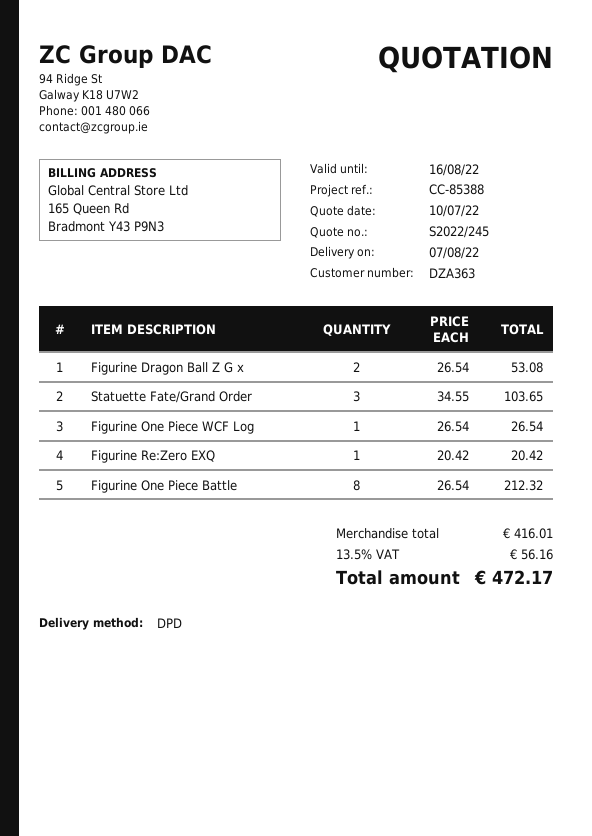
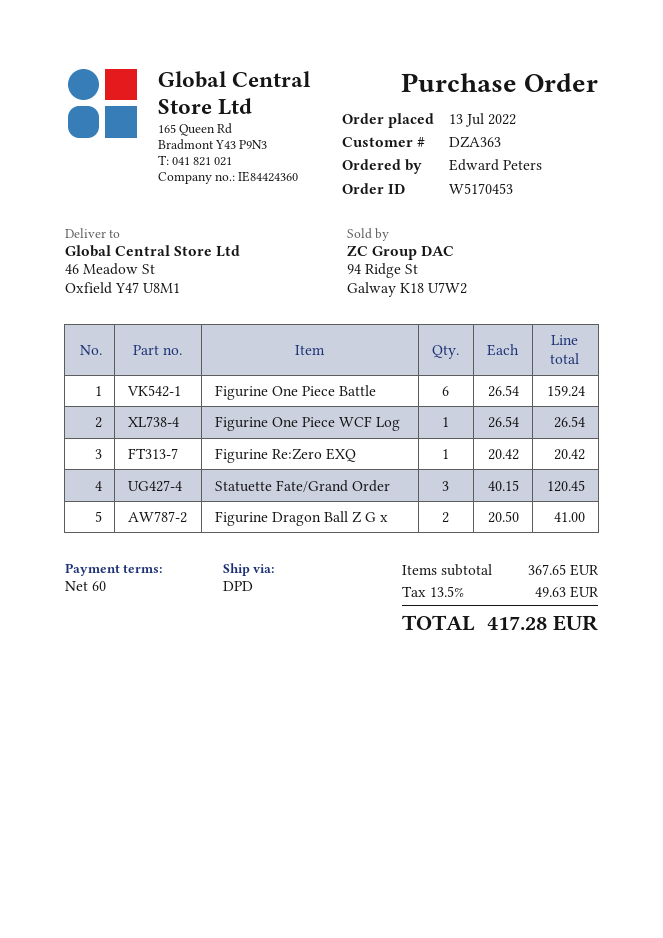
Figurine Dragon Ball Z G x: 2 x 26.54 = 53.08 -> 2 x 20.50 = 41.00
Statuette Fate/Grand Order: 3 x 34.55 = 103.65 -> 3 x 40.15 = 120.45
Figurine One Piece Battle: 8 x 26.54 = 212.32 -> 6 x 26.54 = 159.24
subtotal: 416.01 -> 367.65
tax: 13.5% = 56.16 -> 13.5% = 49.63
total: 472.17 -> 417.28

